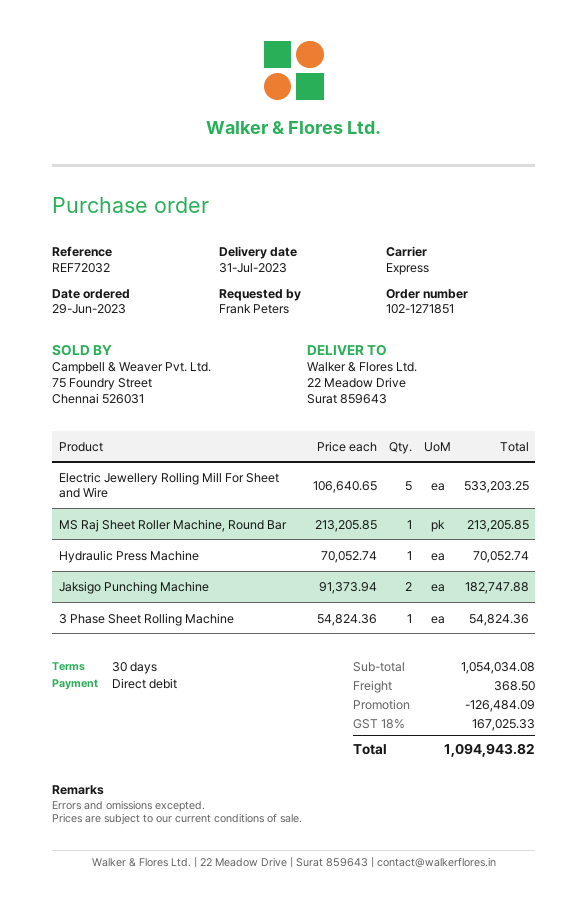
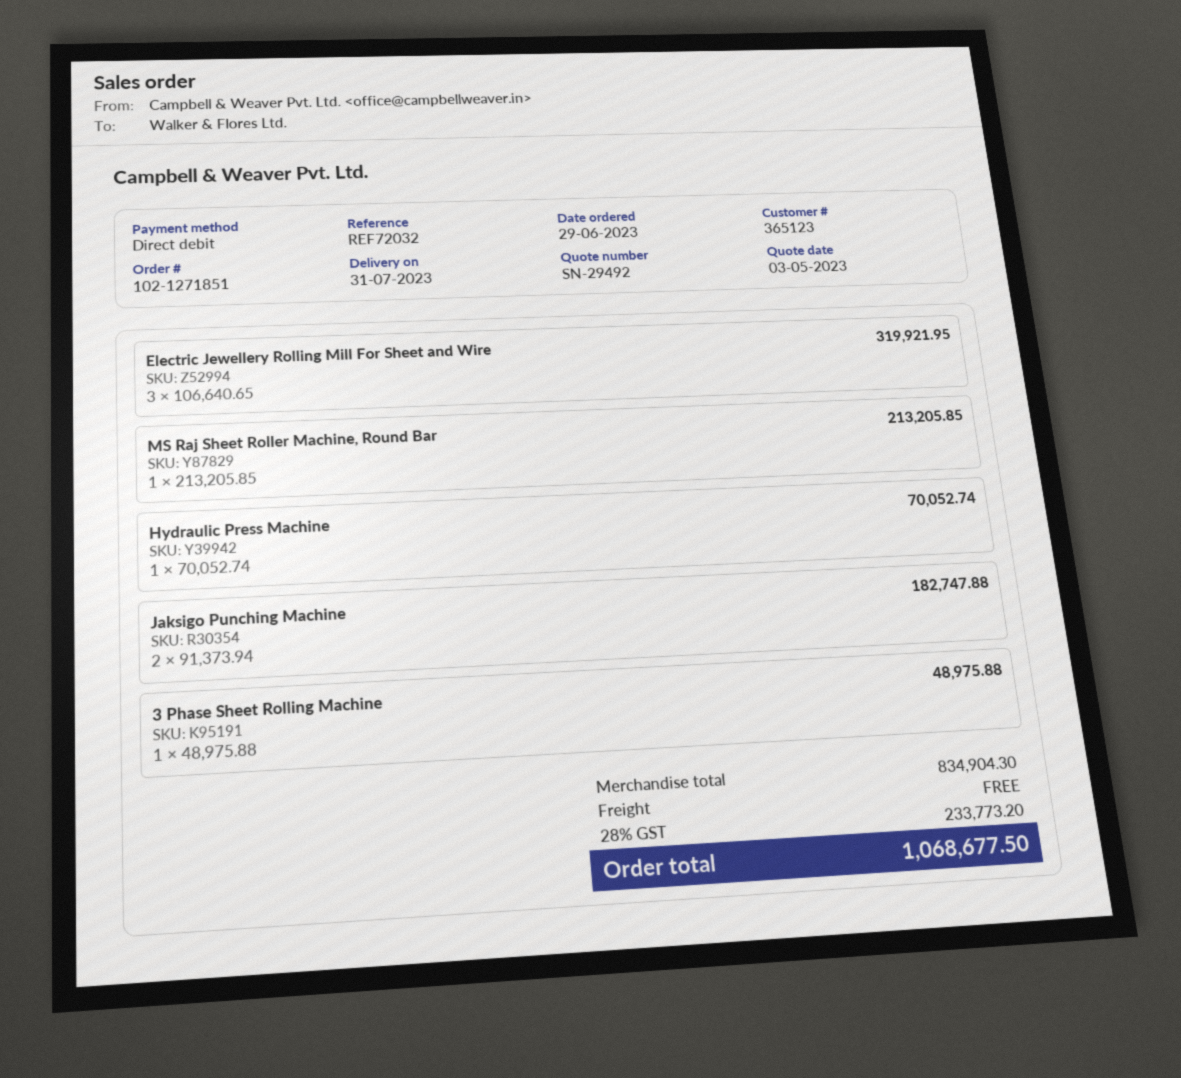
Electric Jewellery Rolling Mill For Sheet and Wire: 5 x 106640.65 = 533203.25 -> 3 x 106640.65 = 319921.95
3 Phase Sheet Rolling Machine: 1 x 54824.36 = 54824.36 -> 1 x 48975.88 = 48975.88
subtotal: 1054034.08 -> 834904.30
discount: 126484.09 -> none
shipping: 368.50 -> 0.00
tax: 18% = 167025.33 -> 28% = 233773.20
total: 1094943.82 -> 1068677.50

